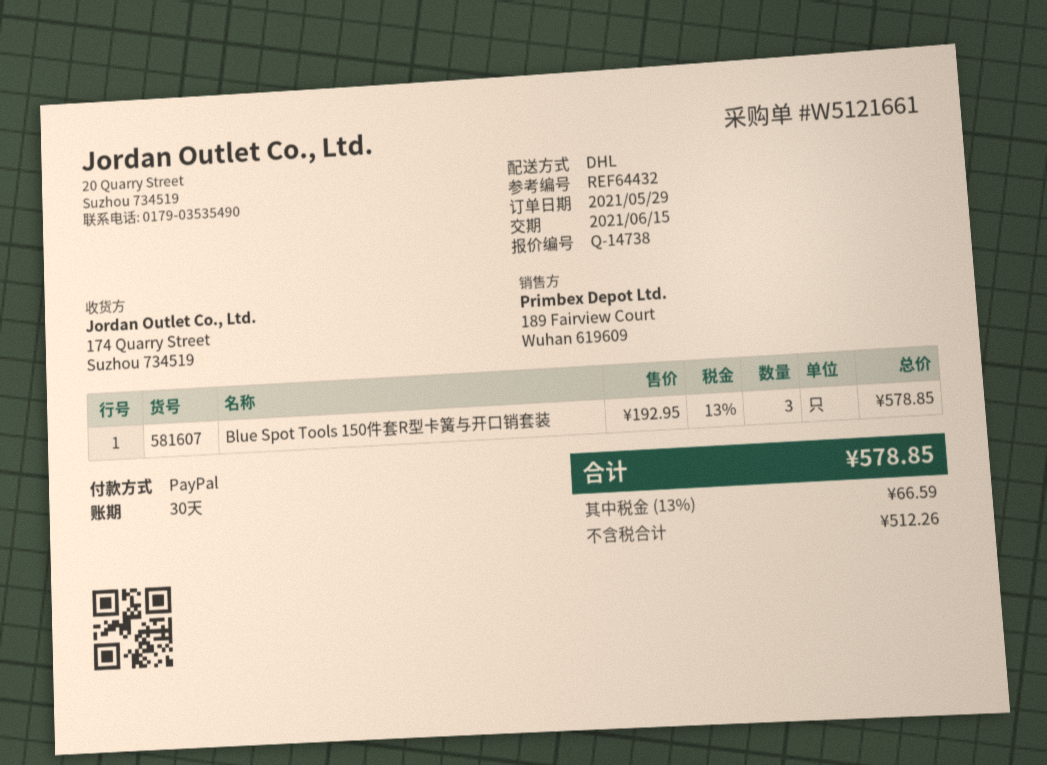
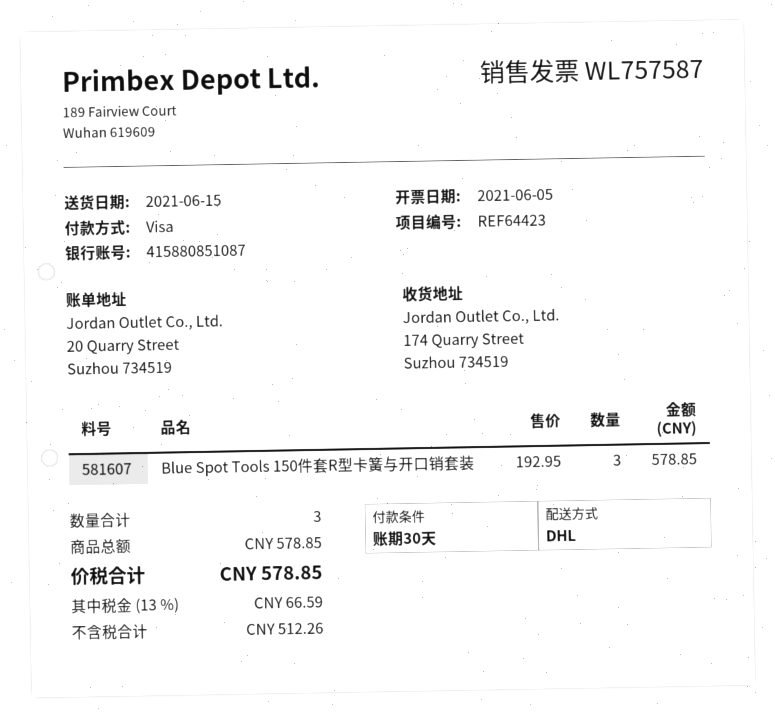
reference: REF64432 -> REF64423
payment method: PayPal -> Visa

